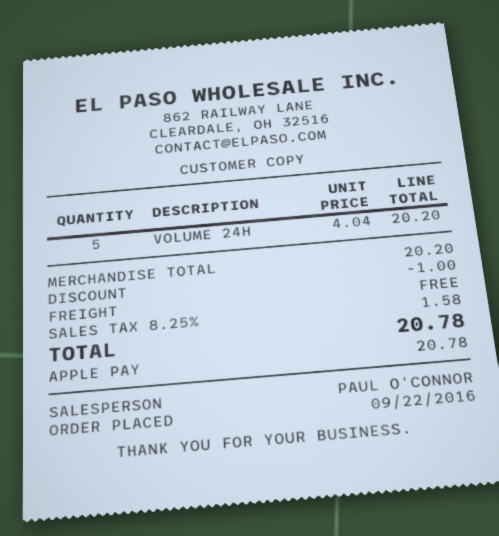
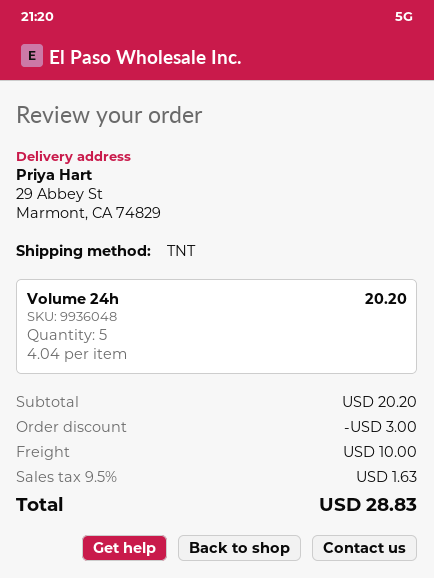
discount: 1.00 -> 3.00
shipping: 0.00 -> 10.00
tax: 8.25% = 1.58 -> 9.5% = 1.63
total: 20.78 -> 28.83

